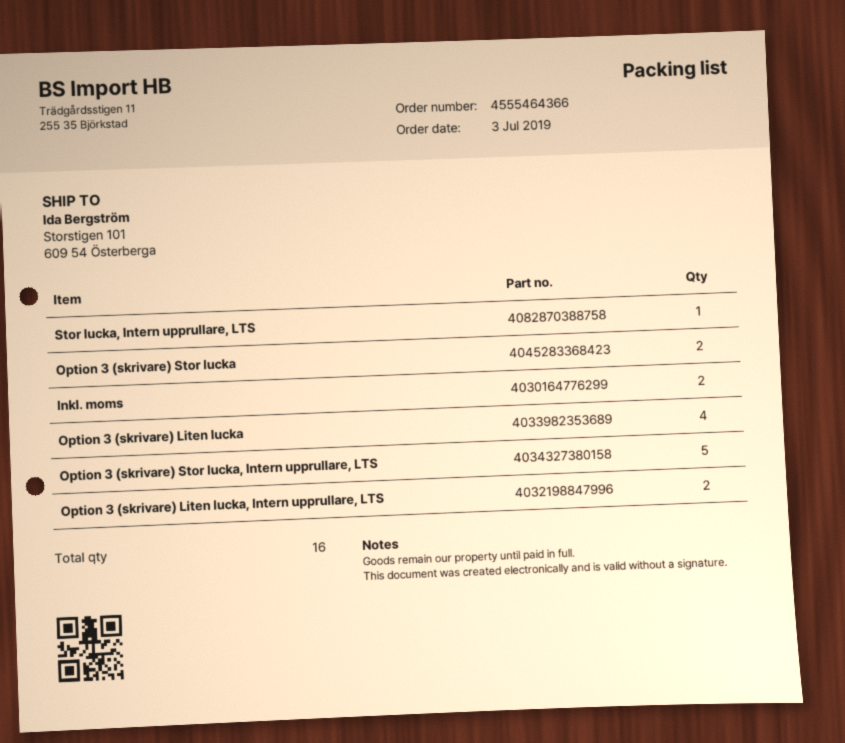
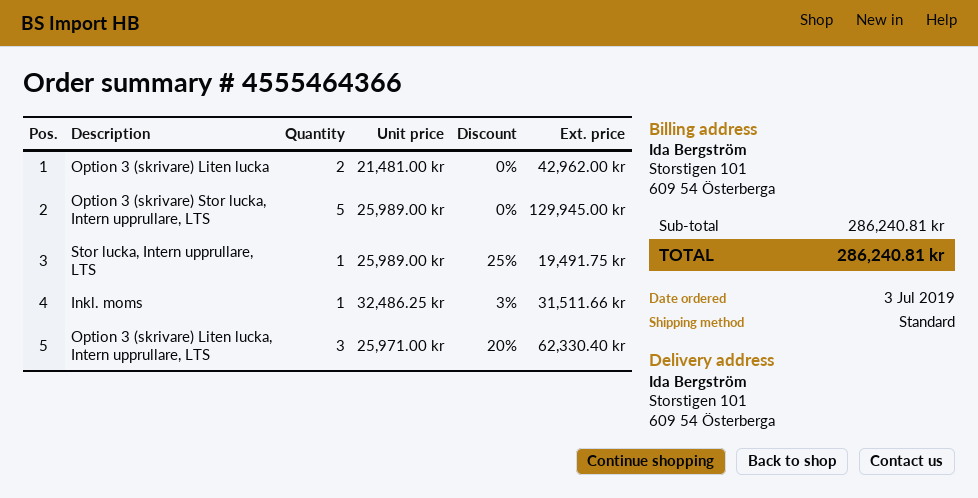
Option 3 (skrivare) Stor lucka: 2 -> none
Inkl. moms: 2 -> 1
Option 3 (skrivare) Liten lucka: 4 -> 2
Option 3 (skrivare) Liten lucka, Intern upprullare, LTS: 2 -> 3

